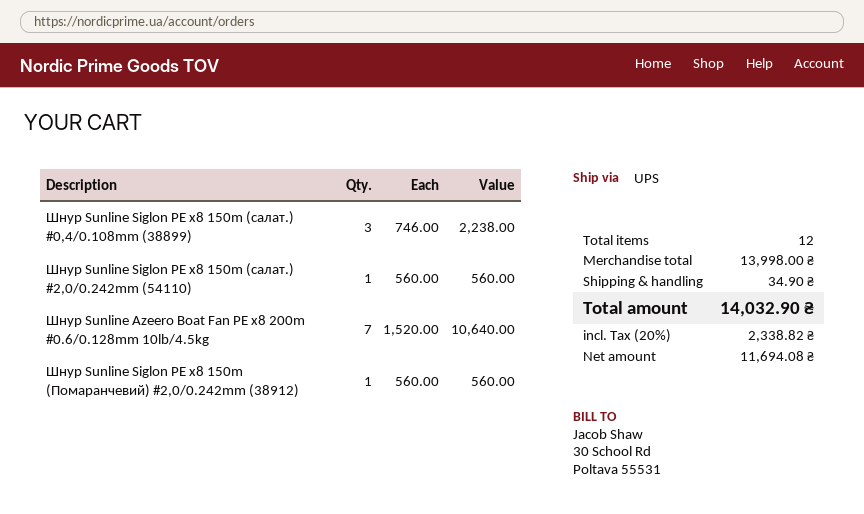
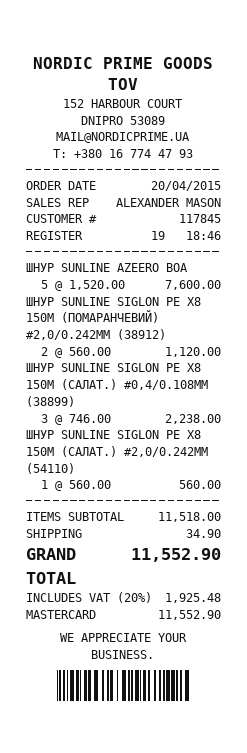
Шнур Sunline Azeero Boat Fan PE x8 200m #0.6/0.128mm 10lb/4.5kg: 7 x 1520.00 = 10640.00 -> 5 x 1520.00 = 7600.00
Шнур Sunline Siglon PE x8 150m (Помаранчевий) #2,0/0.242mm (38912): 1 x 560.00 = 560.00 -> 2 x 560.00 = 1120.00
subtotal: 13998.00 -> 11518.00
tax: 20% = 2338.82 -> 20% = 1925.48
total: 14032.90 -> 11552.90

